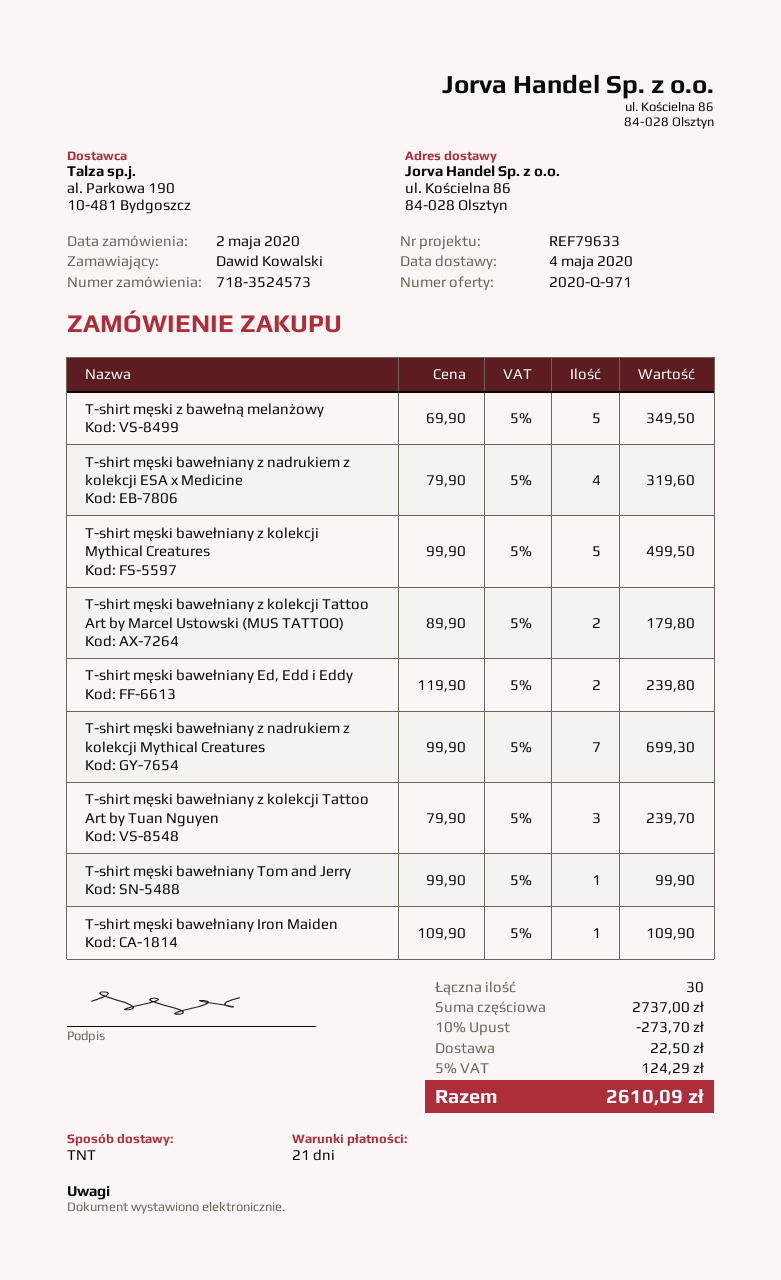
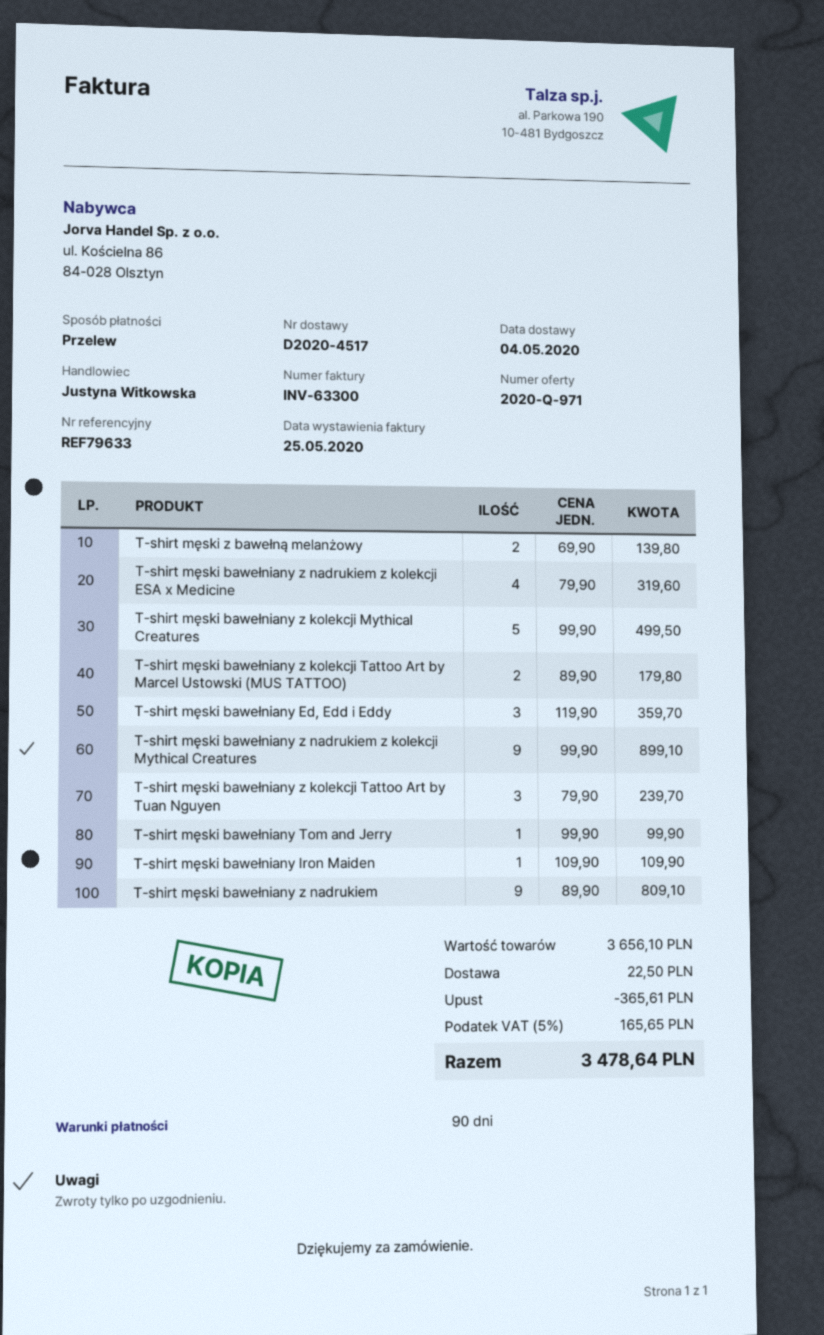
payment terms: 21 days -> 90 days
T-shirt męski z bawełną melanżowy: 5 x 69.90 = 349.50 -> 2 x 69.90 = 139.80
T-shirt męski bawełniany Ed, Edd i Eddy: 2 x 119.90 = 239.80 -> 3 x 119.90 = 359.70
T-shirt męski bawełniany z nadrukiem z kolekcji Mythical Creatures: 7 x 99.90 = 699.30 -> 9 x 99.90 = 899.10
T-shirt męski bawełniany z nadrukiem: none -> 9 x 89.90 = 809.10
subtotal: 2737.00 -> 3656.10
discount: 273.70 -> 365.61
tax: 5% = 124.29 -> 5% = 165.65
total: 2610.09 -> 3478.64

